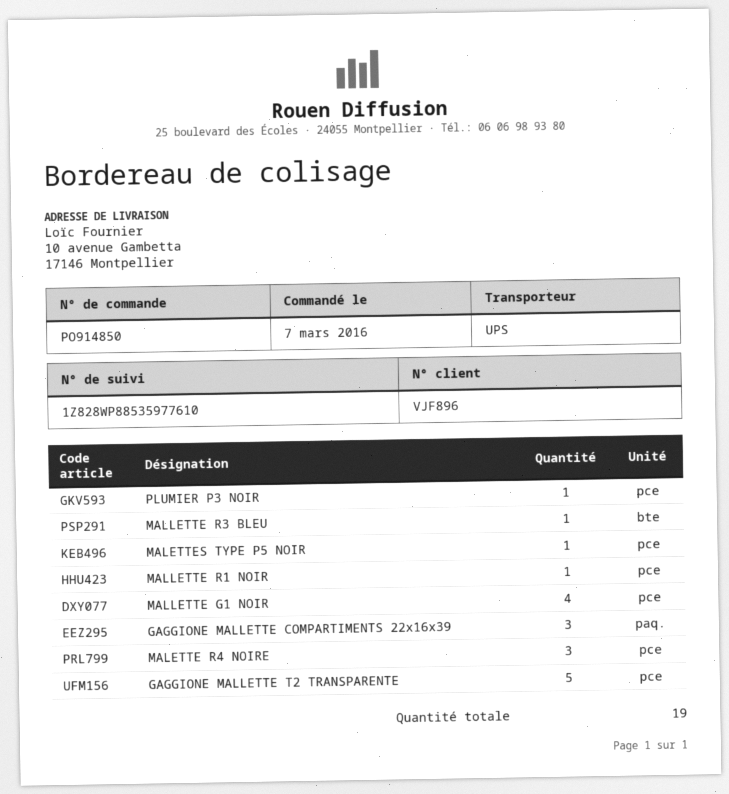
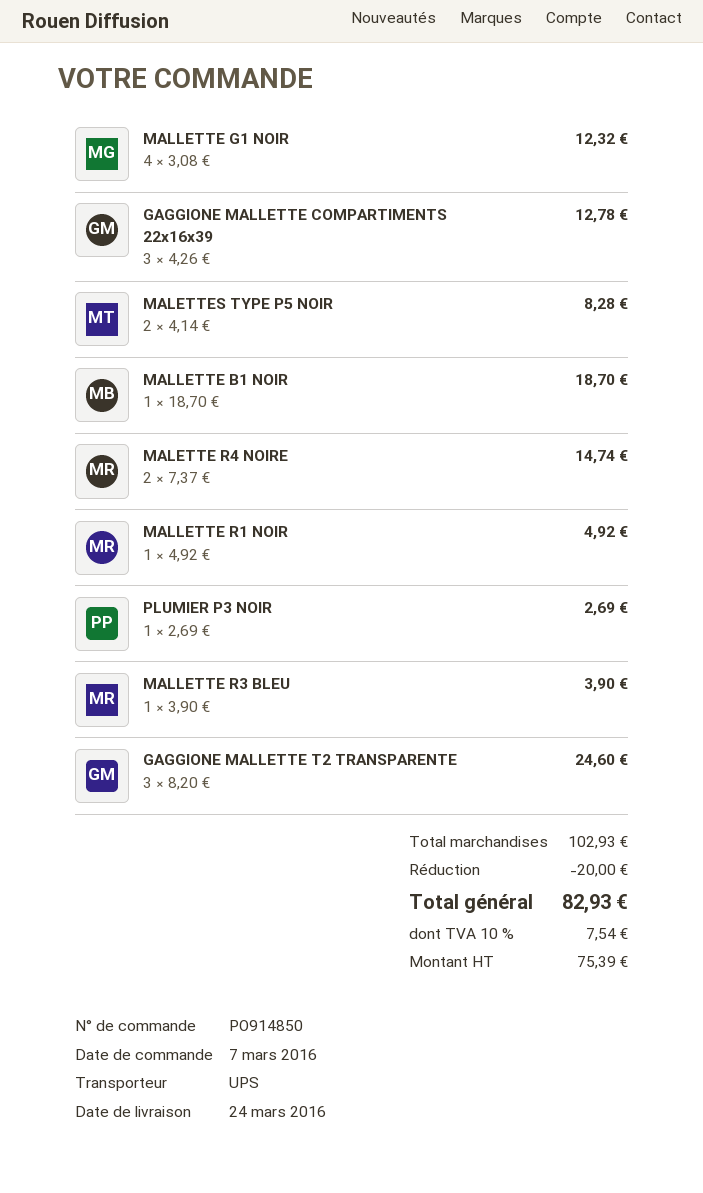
MALETTES TYPE P5 NOIR: 1 -> 2
MALETTE R4 NOIRE: 3 -> 2
GAGGIONE MALLETTE T2 TRANSPARENTE: 5 -> 3
MALLETTE B1 NOIR: none -> 1

